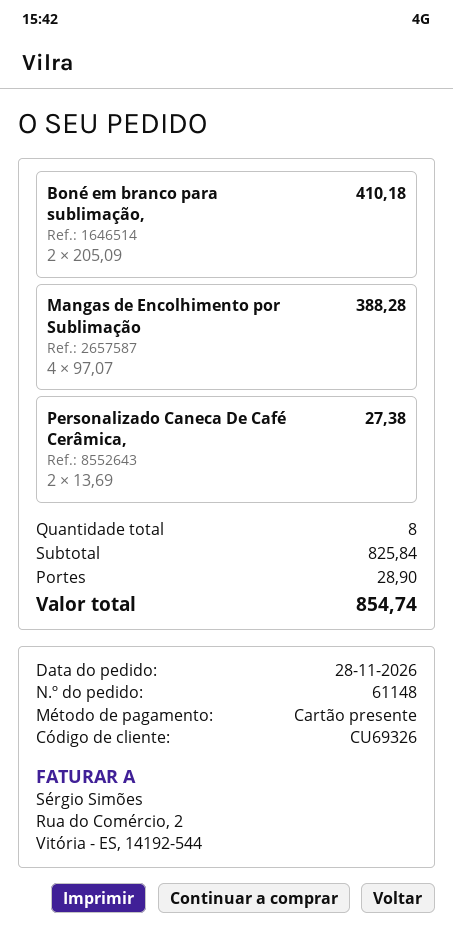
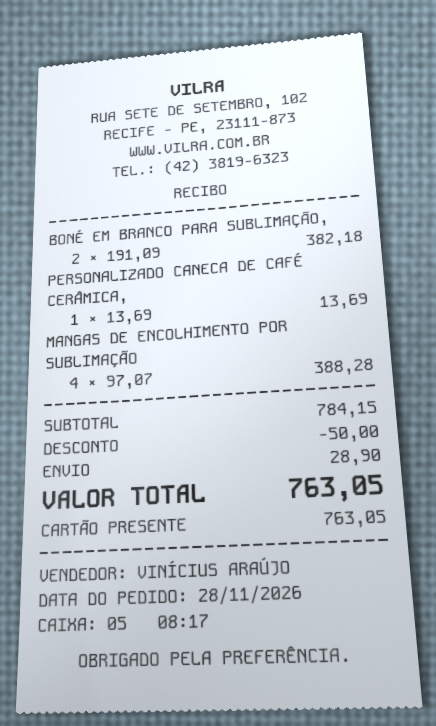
Boné em branco para sublimação,: 2 x 205.09 = 410.18 -> 2 x 191.09 = 382.18
Personalizado Caneca De Café Cerâmica,: 2 x 13.69 = 27.38 -> 1 x 13.69 = 13.69
subtotal: 825.84 -> 784.15
discount: none -> 50.00
total: 854.74 -> 763.05

